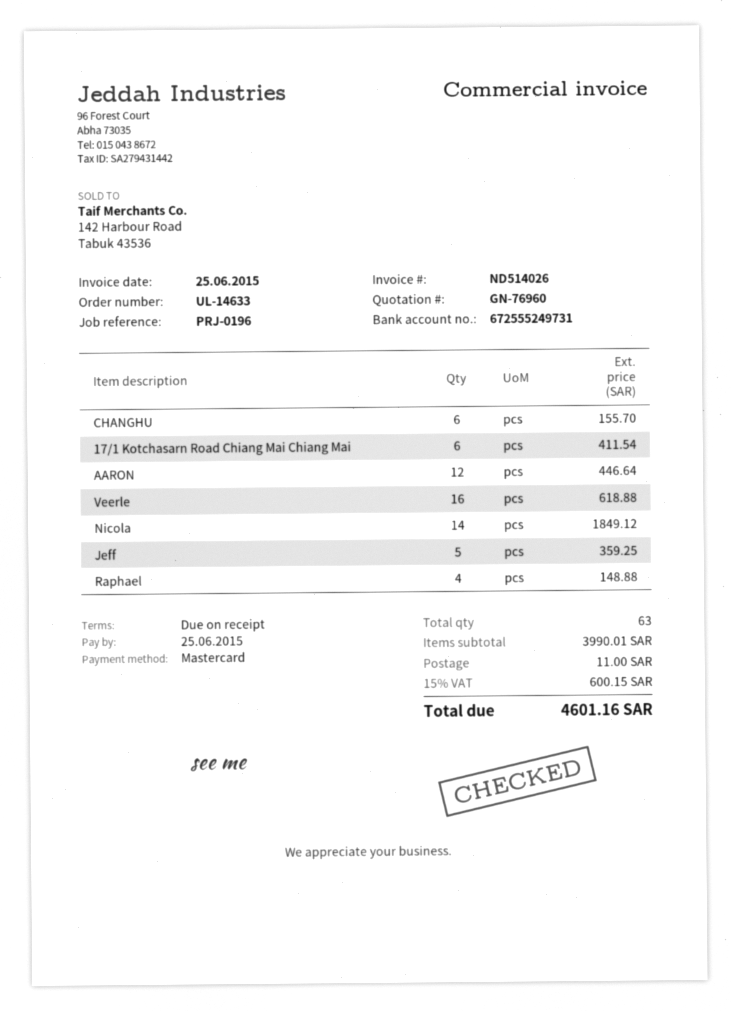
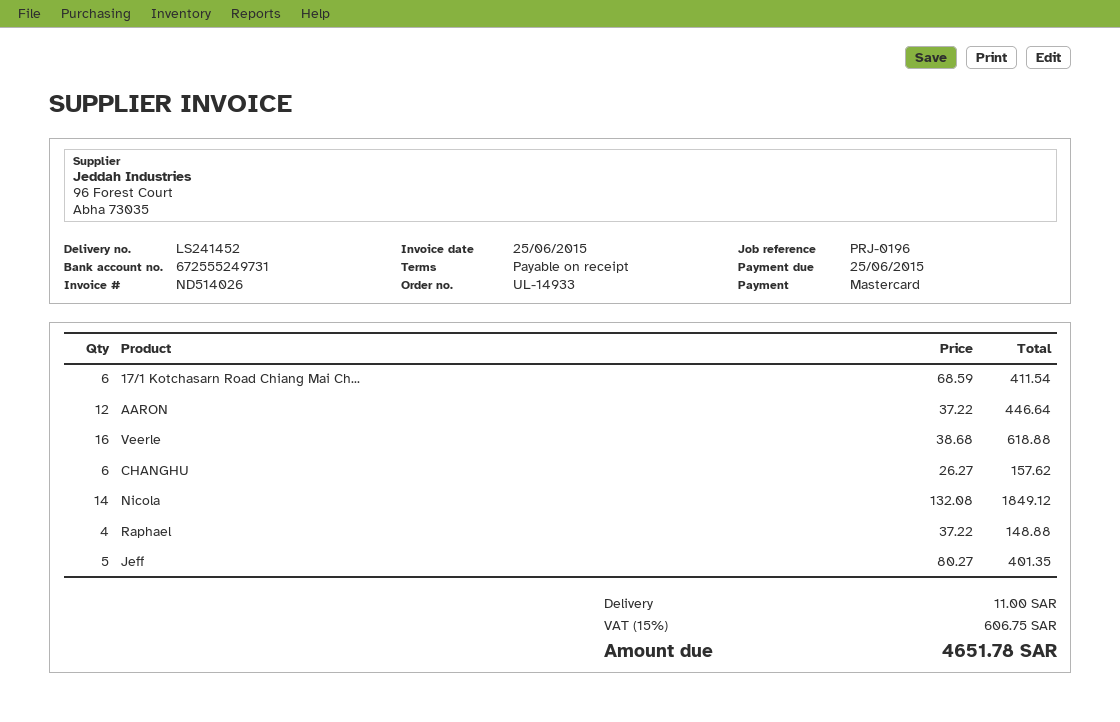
order number: UL-14633 -> UL-14933
CHANGHU: 6 for 155.70 -> 6 for 157.62
Jeff: 5 for 359.25 -> 5 for 401.35
tax: 15% = 600.15 -> 15% = 606.75
total: 4601.16 -> 4651.78

